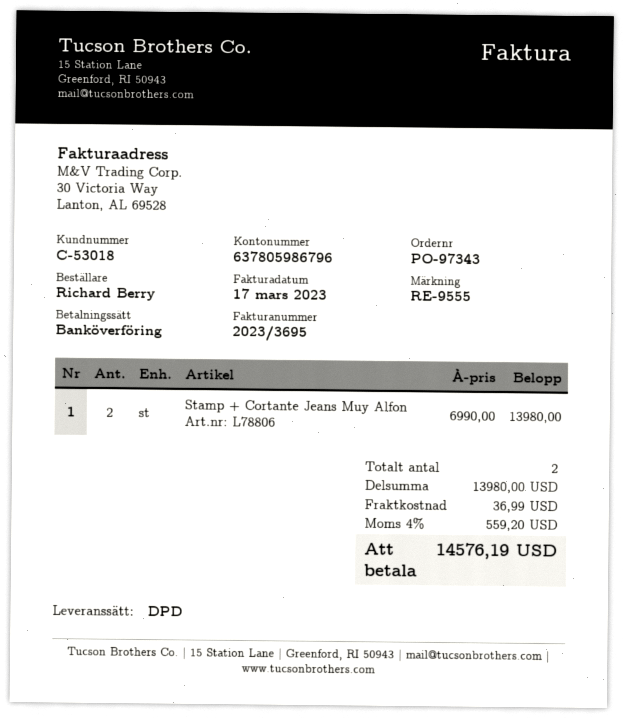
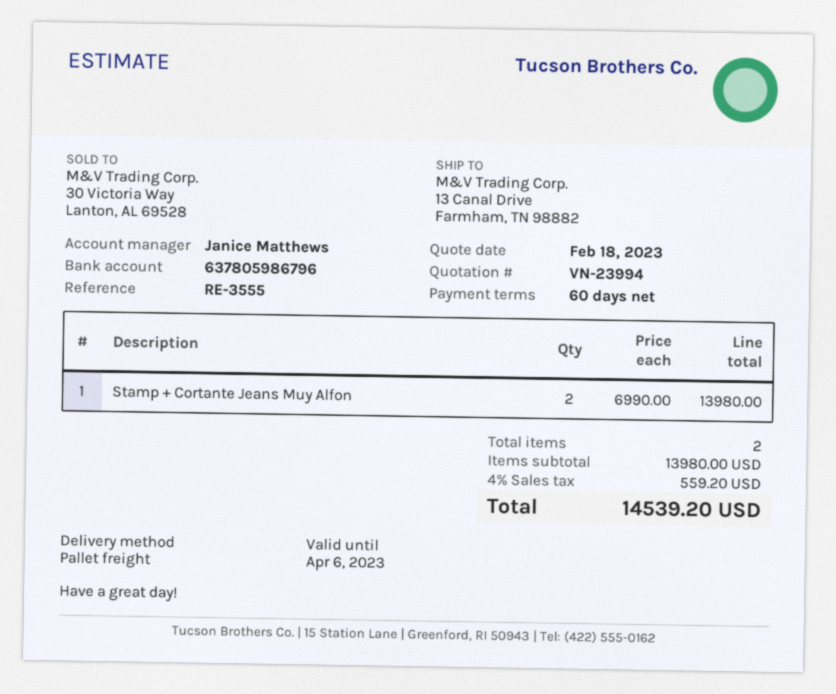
reference: RE-9555 -> RE-3555
shipping method: DPD -> pallet freight
shipping: 36.99 -> none
total: 14576.19 -> 14539.20

